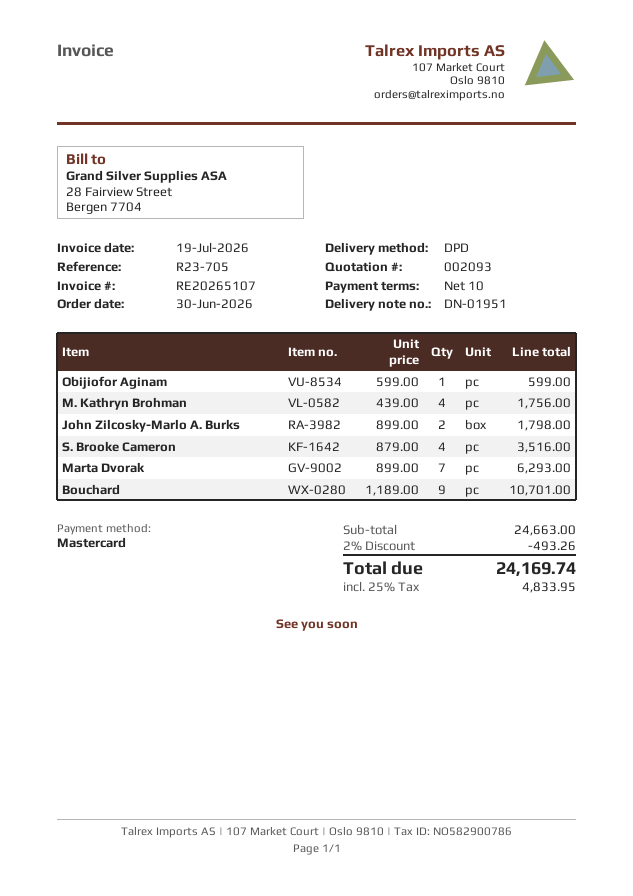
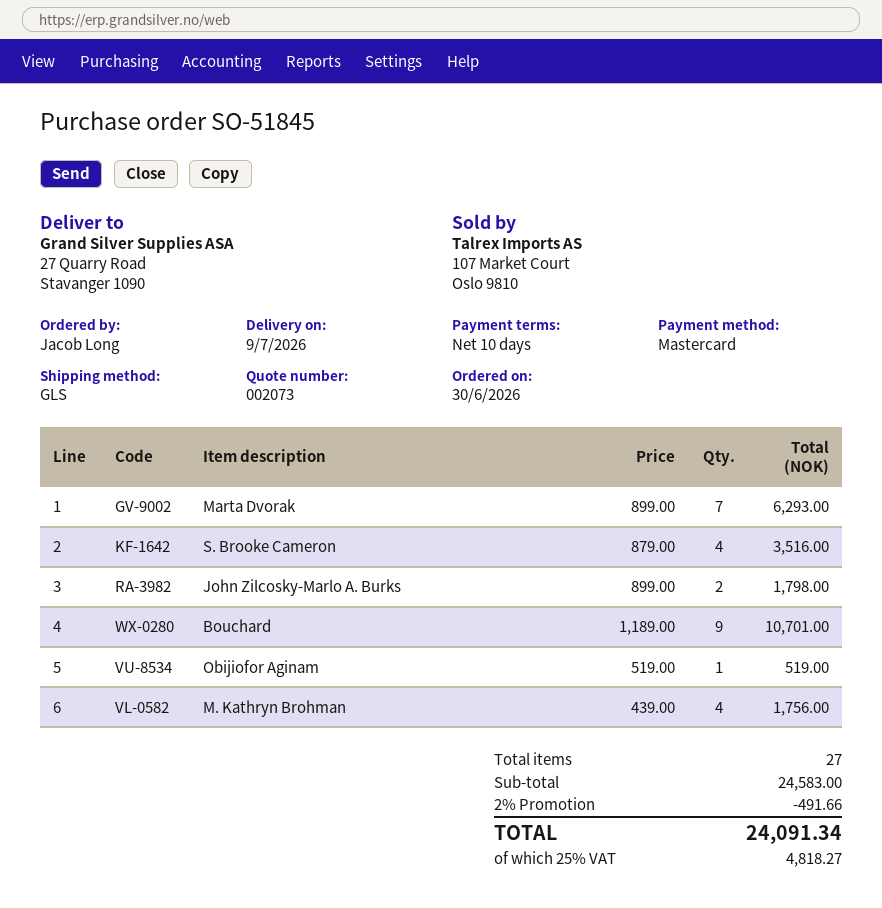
quote number: 002093 -> 002073
shipping method: DPD -> GLS
Obijiofor Aginam: 1 x 599.00 = 599.00 -> 1 x 519.00 = 519.00
subtotal: 24663.00 -> 24583.00
discount: 2% = 493.26 -> 2% = 491.66
tax: 25% = 4833.95 -> 25% = 4818.27
total: 24169.74 -> 24091.34

